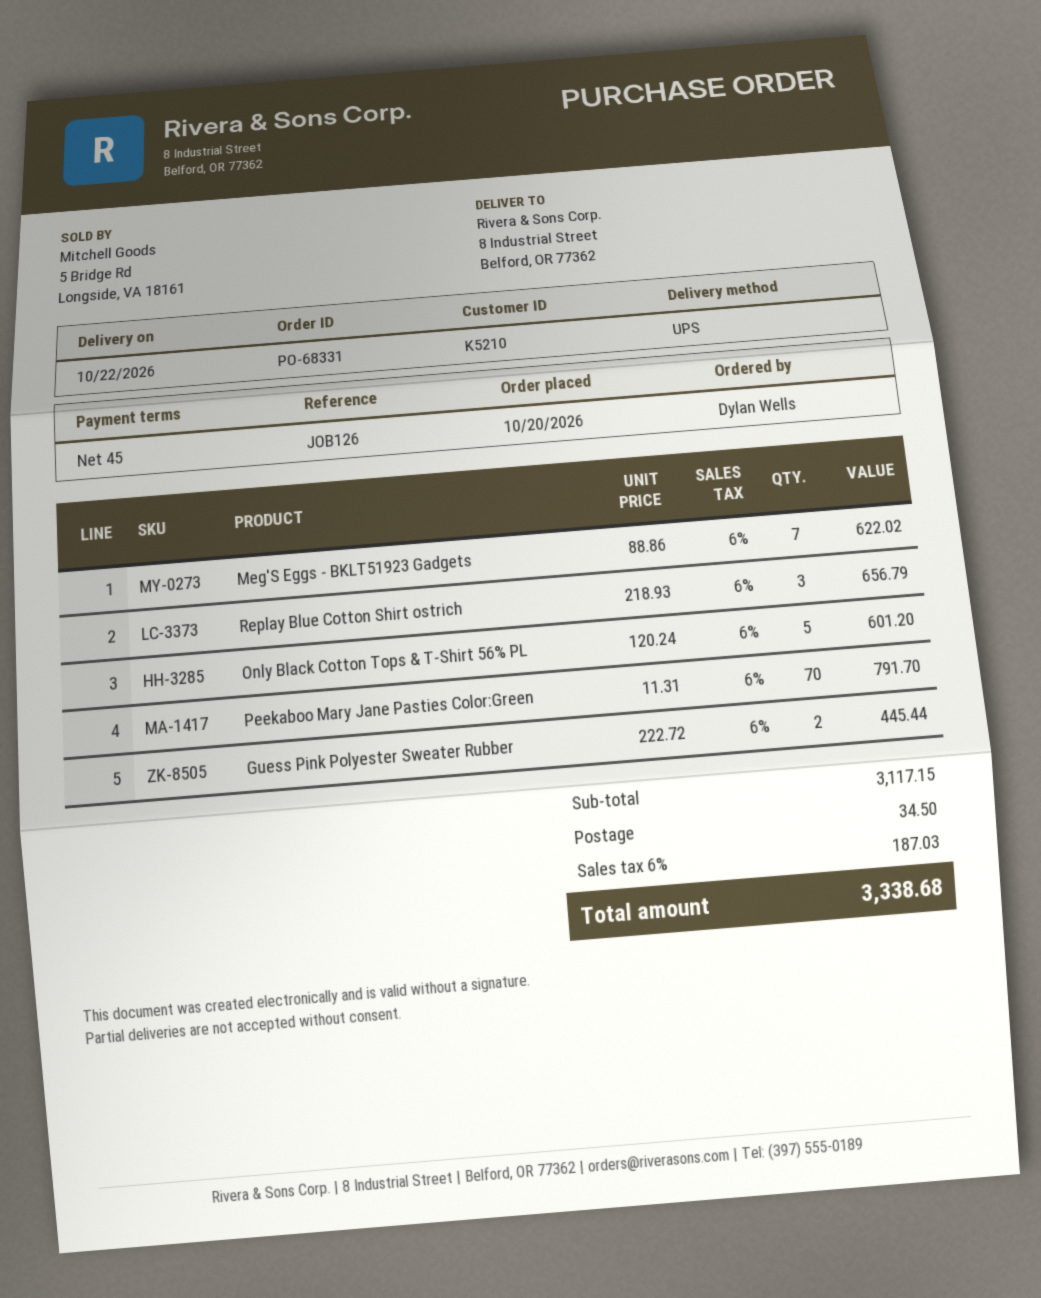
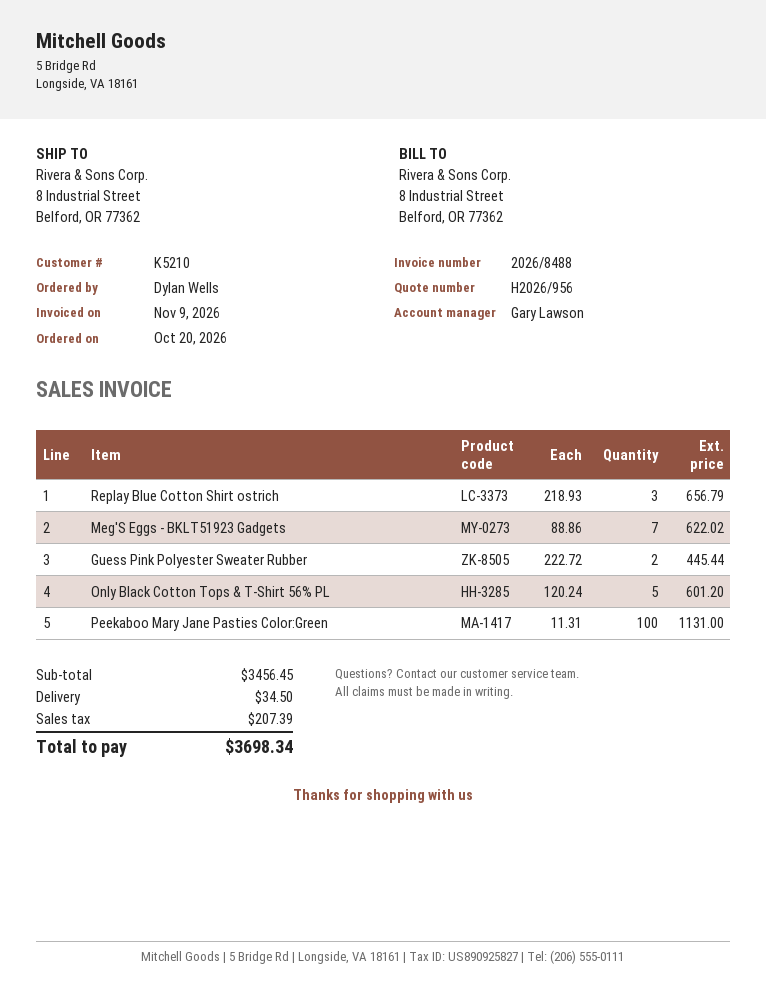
Peekaboo Mary Jane Pasties Color:Green: 70 x 11.31 = 791.70 -> 100 x 11.31 = 1131.00
subtotal: 3117.15 -> 3456.45
tax: 187.03 -> 207.39
total: 3338.68 -> 3698.34

